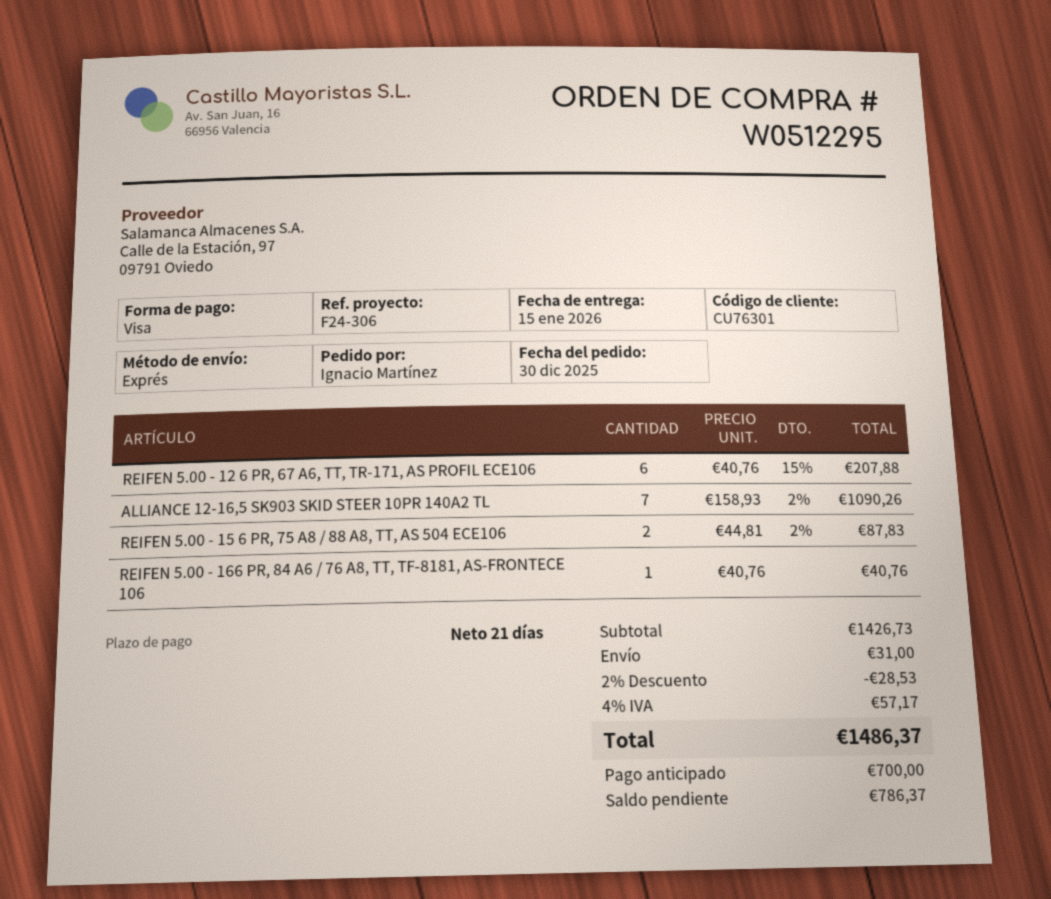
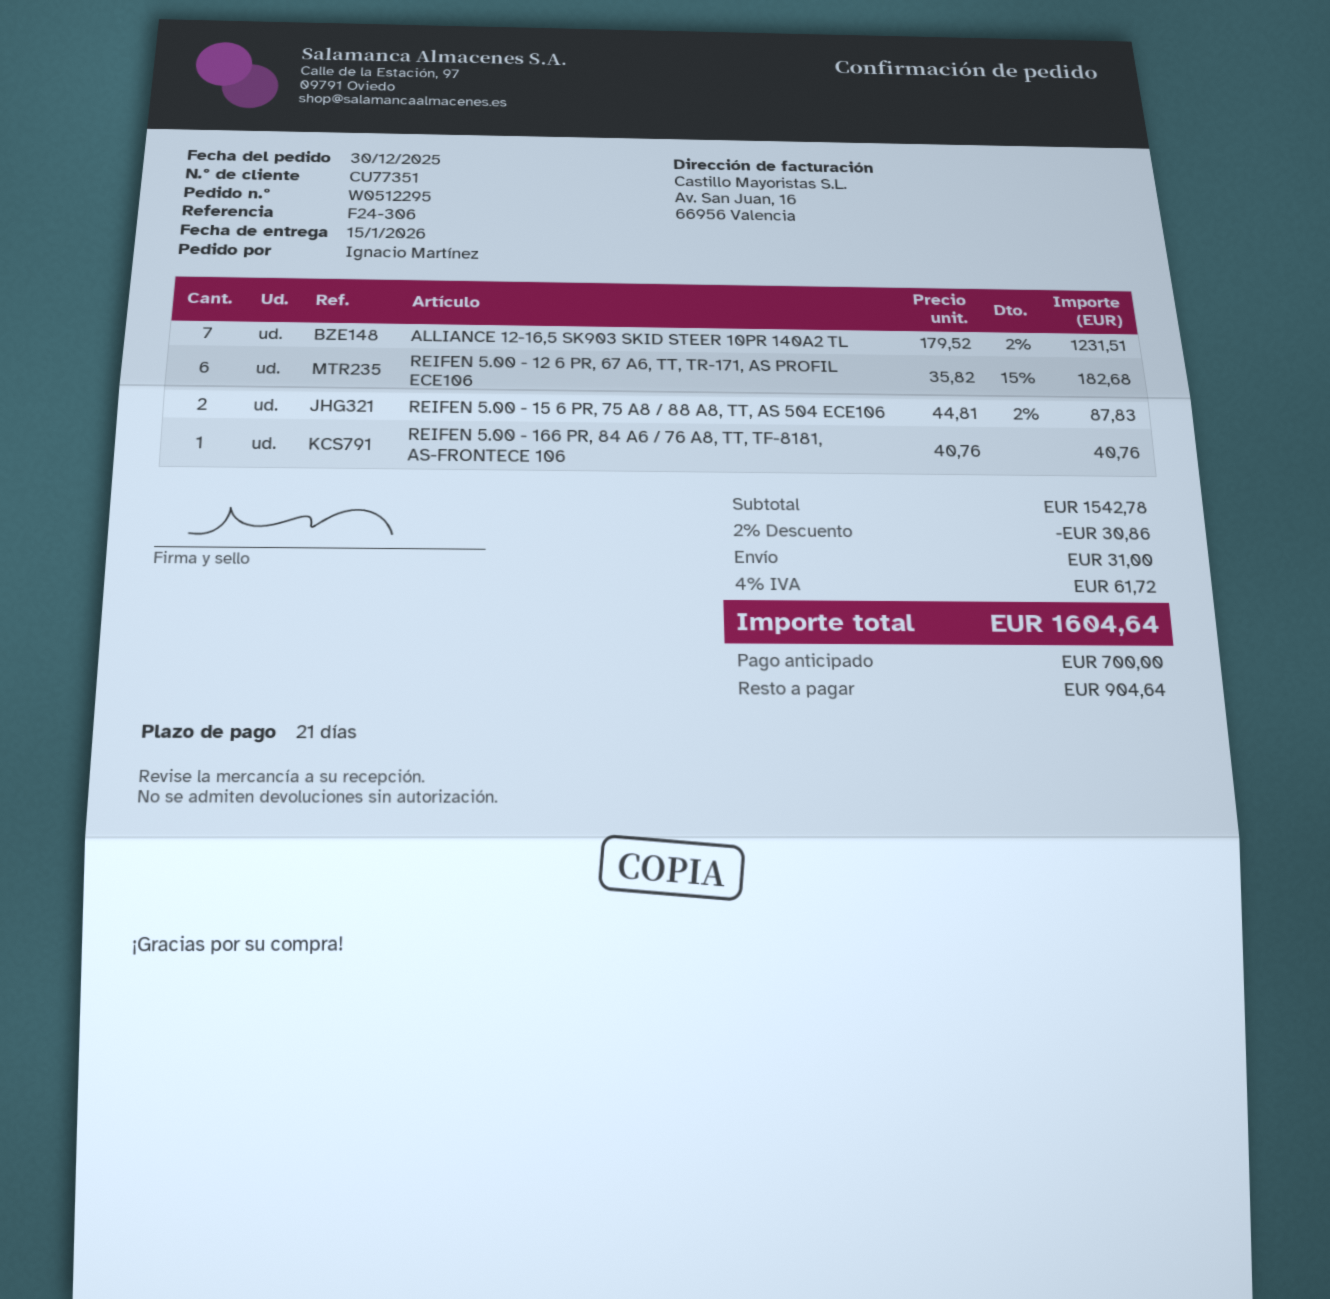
customer number: CU76301 -> CU77351
REIFEN 5.00 - 12 6 PR, 67 A6, TT, TR-171, AS PROFIL ECE106: 6 x 40.76 - 15% = 207.88 -> 6 x 35.82 - 15% = 182.68
ALLIANCE 12-16,5 SK903 SKID STEER 10PR 140A2 TL: 7 x 158.93 - 2% = 1090.26 -> 7 x 179.52 - 2% = 1231.51
subtotal: 1426.73 -> 1542.78
discount: 2% = 28.53 -> 2% = 30.86
tax: 4% = 57.17 -> 4% = 61.72
total: 1486.37 -> 1604.64
balance: 786.37 -> 904.64

